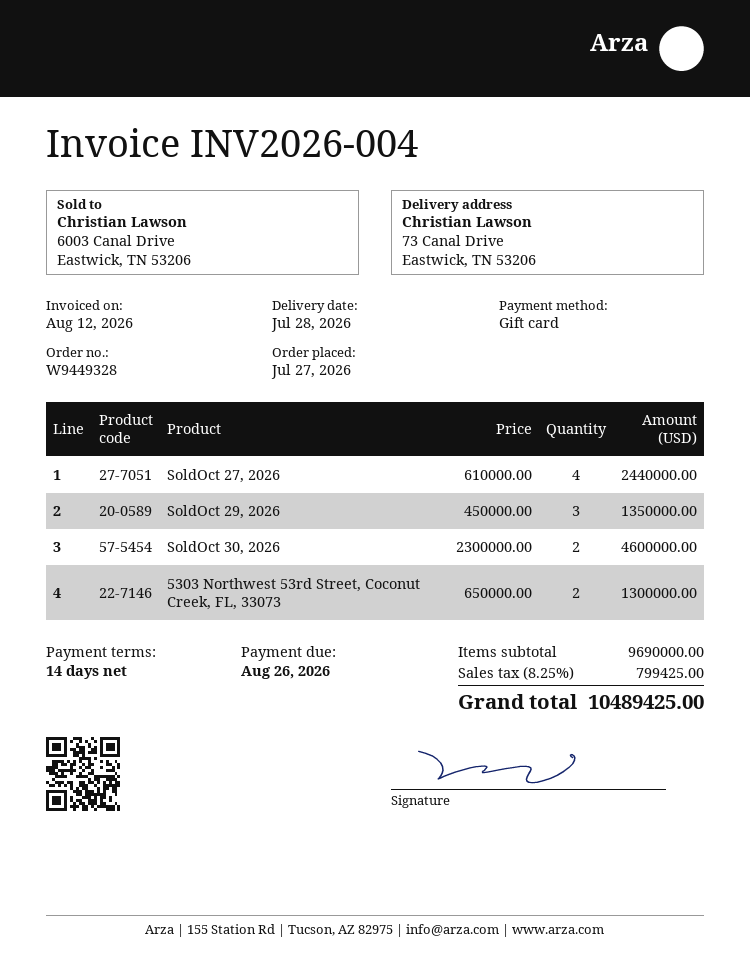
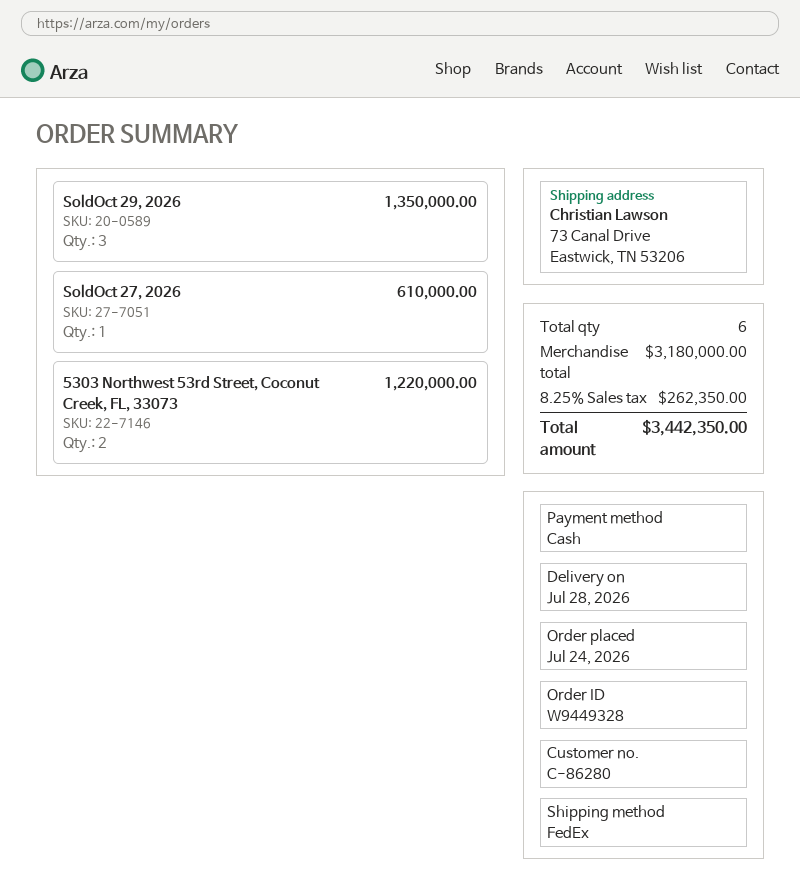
order date: 2026-07-27 -> 2026-07-24
payment method: gift card -> cash
SoldOct 27, 2026: 4 for 2440000.00 -> 1 for 610000.00
SoldOct 30, 2026: 2 for 4600000.00 -> none
5303 Northwest 53rd Street, Coconut Creek, FL, 33073: 2 for 1300000.00 -> 2 for 1220000.00
subtotal: 9690000.00 -> 3180000.00
tax: 8.25% = 799425.00 -> 8.25% = 262350.00
total: 10489425.00 -> 3442350.00

